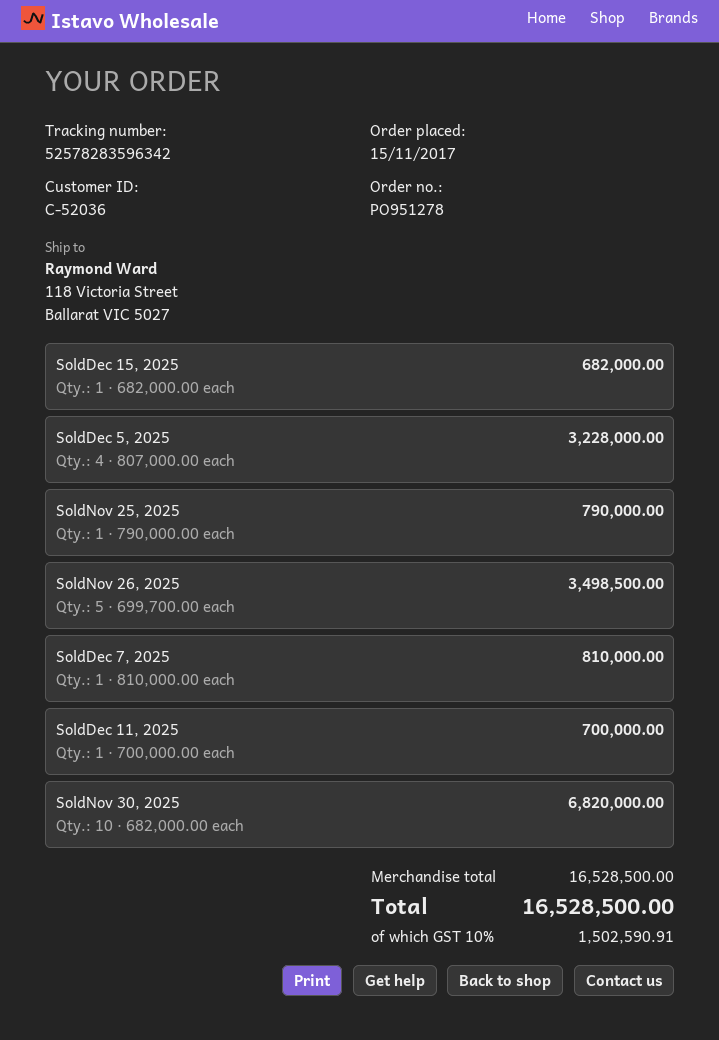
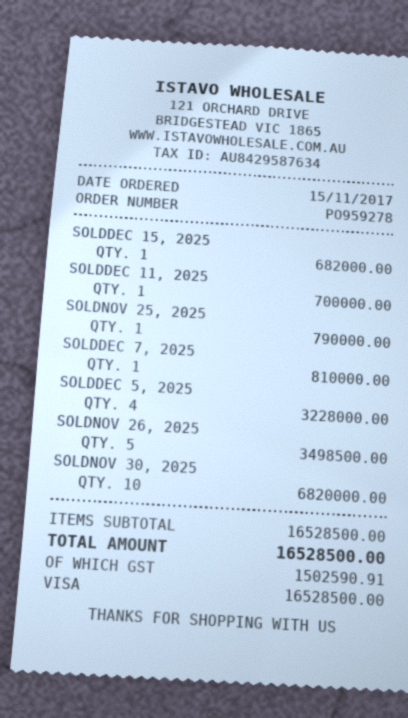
order number: PO951278 -> PO959278

